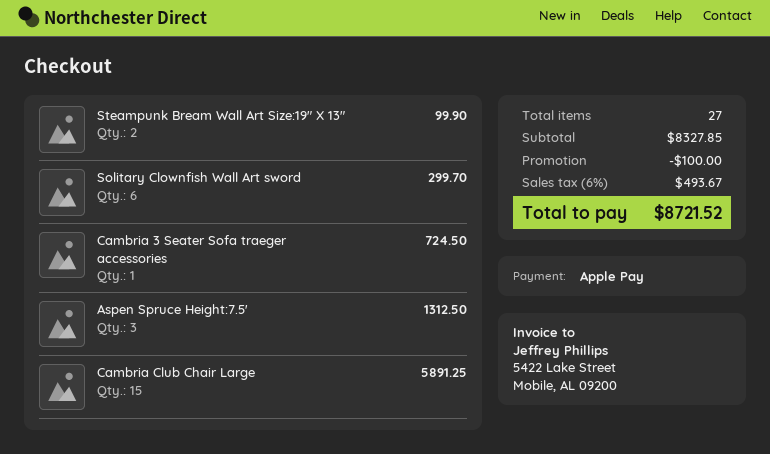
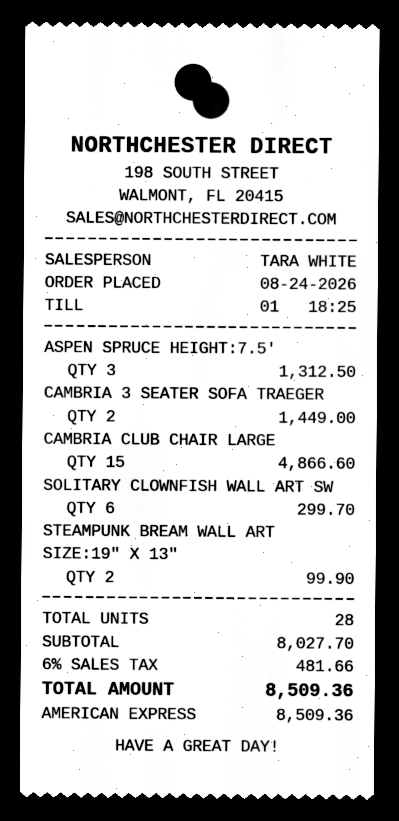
payment method: Apple Pay -> American Express
Cambria 3 Seater Sofa traeger accessories: 1 for 724.50 -> 2 for 1449.00
Cambria Club Chair Large: 15 for 5891.25 -> 15 for 4866.60
total quantity: 27 -> 28
subtotal: 8327.85 -> 8027.70
discount: 100.00 -> none
tax: 6% = 493.67 -> 6% = 481.66
total: 8721.52 -> 8509.36

